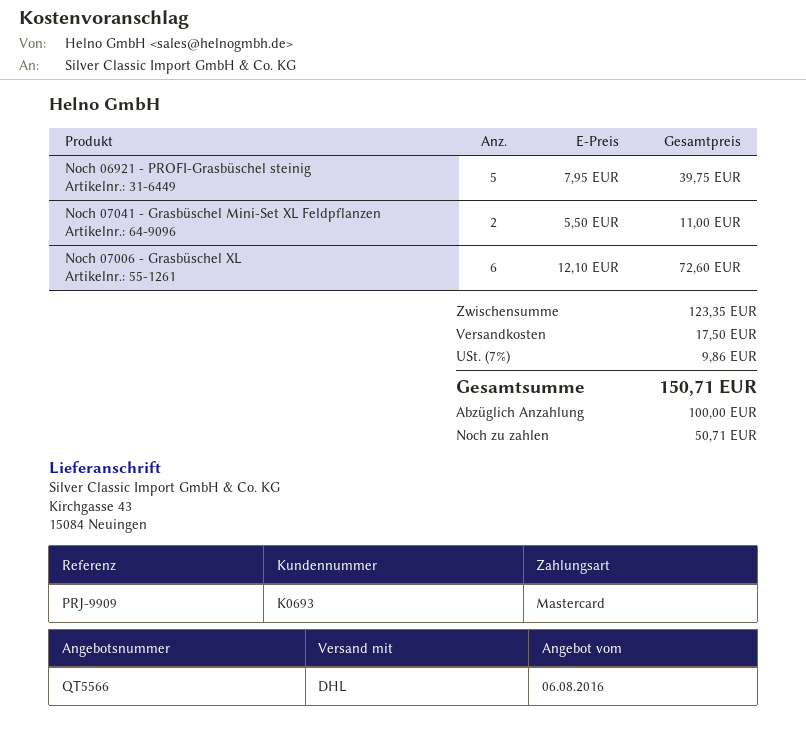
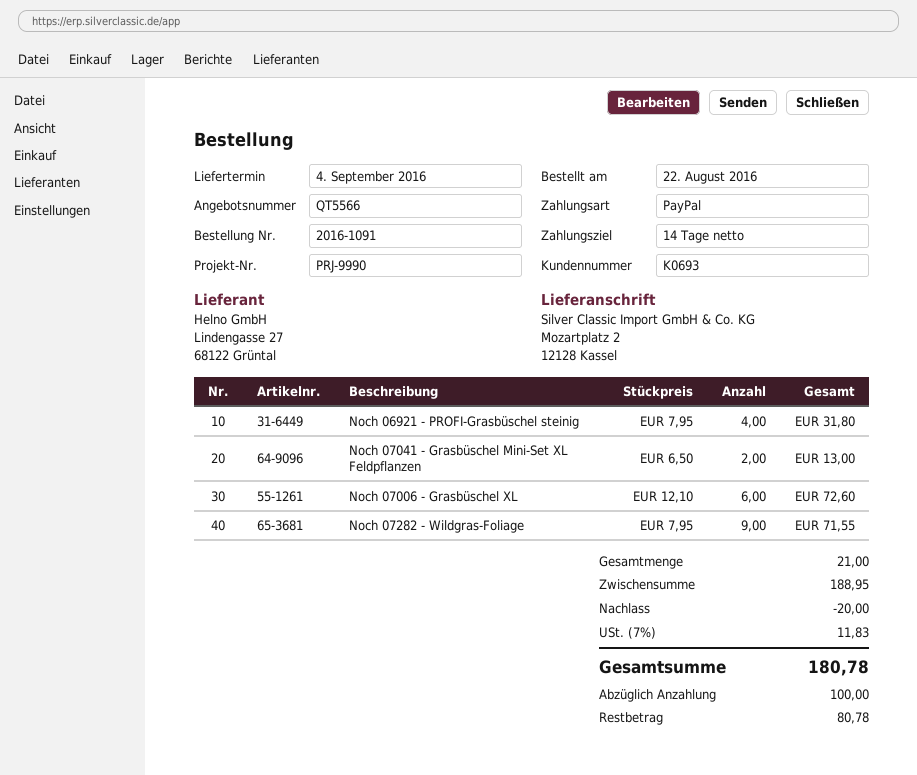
reference: PRJ-9909 -> PRJ-9990
payment method: Mastercard -> PayPal
ship to: Kirchgasse 43, 15084 Neuingen -> Mozartplatz 2, 12128 Kassel
Noch 06921 - PROFI-Grasbüschel steinig: 5 x 7.95 = 39.75 -> 4 x 7.95 = 31.80
Noch 07041 - Grasbüschel Mini-Set XL Feldpflanzen: 2 x 5.50 = 11.00 -> 2 x 6.50 = 13.00
Noch 07282 - Wildgras-Foliage: none -> 9 x 7.95 = 71.55
subtotal: 123.35 -> 188.95
discount: none -> 20.00
shipping: 17.50 -> none
tax: 7% = 9.86 -> 7% = 11.83
total: 150.71 -> 180.78
balance: 50.71 -> 80.78

